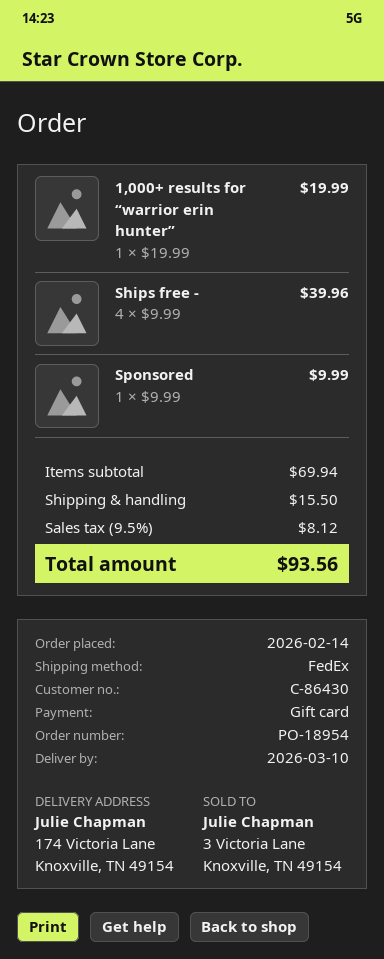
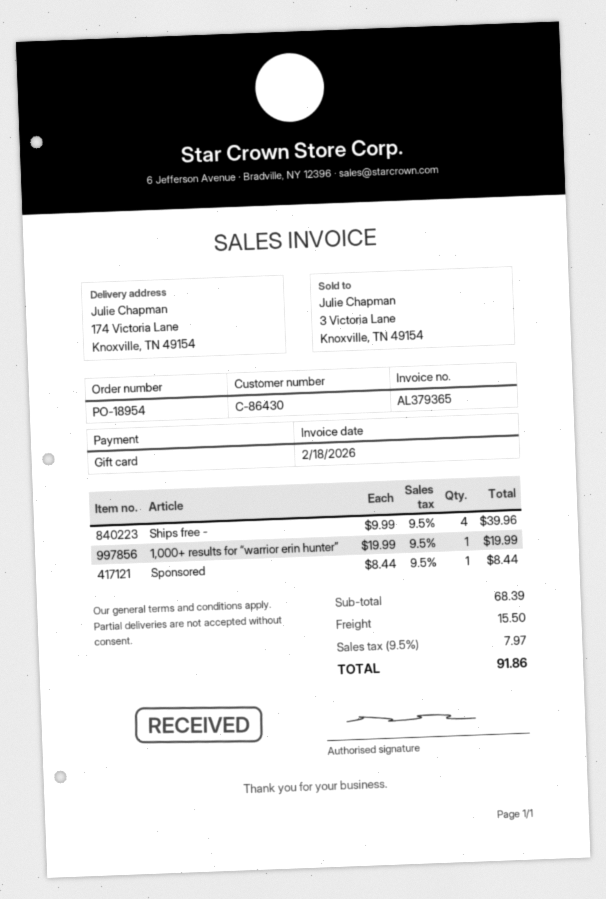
Sponsored: 1 x 9.99 = 9.99 -> 1 x 8.44 = 8.44
subtotal: 69.94 -> 68.39
tax: 9.5% = 8.12 -> 9.5% = 7.97
total: 93.56 -> 91.86

